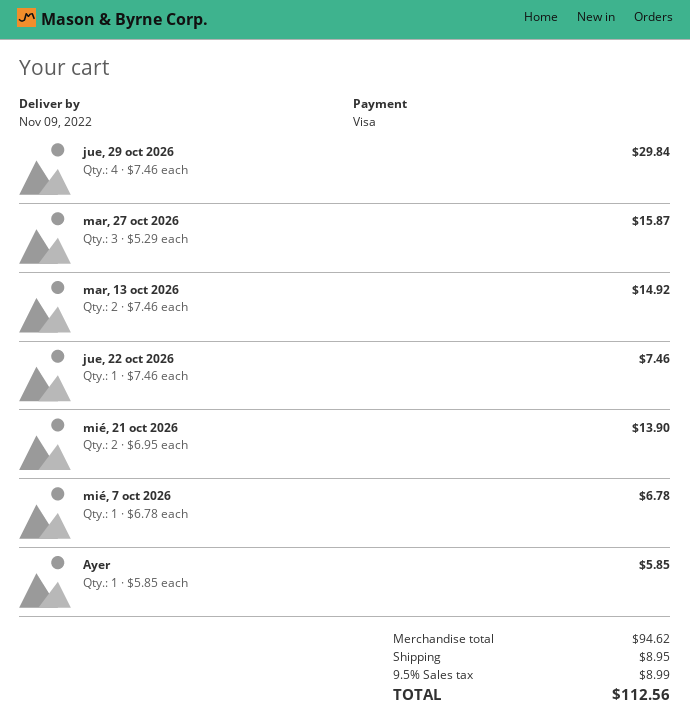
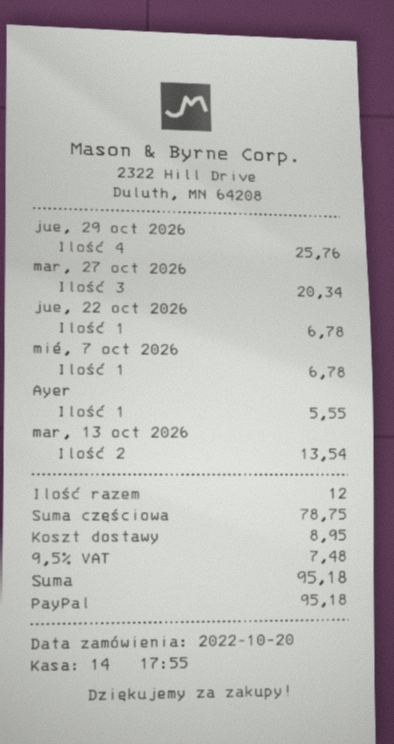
payment method: Visa -> PayPal
jue, 29 oct 2026: 4 for 29.84 -> 4 for 25.76
mar, 27 oct 2026: 3 for 15.87 -> 3 for 20.34
mar, 13 oct 2026: 2 for 14.92 -> 2 for 13.54
jue, 22 oct 2026: 1 for 7.46 -> 1 for 6.78
mié, 21 oct 2026: 2 for 13.90 -> none
Ayer: 1 for 5.85 -> 1 for 5.55
subtotal: 94.62 -> 78.75
tax: 9.5% = 8.99 -> 9.5% = 7.48
total: 112.56 -> 95.18

